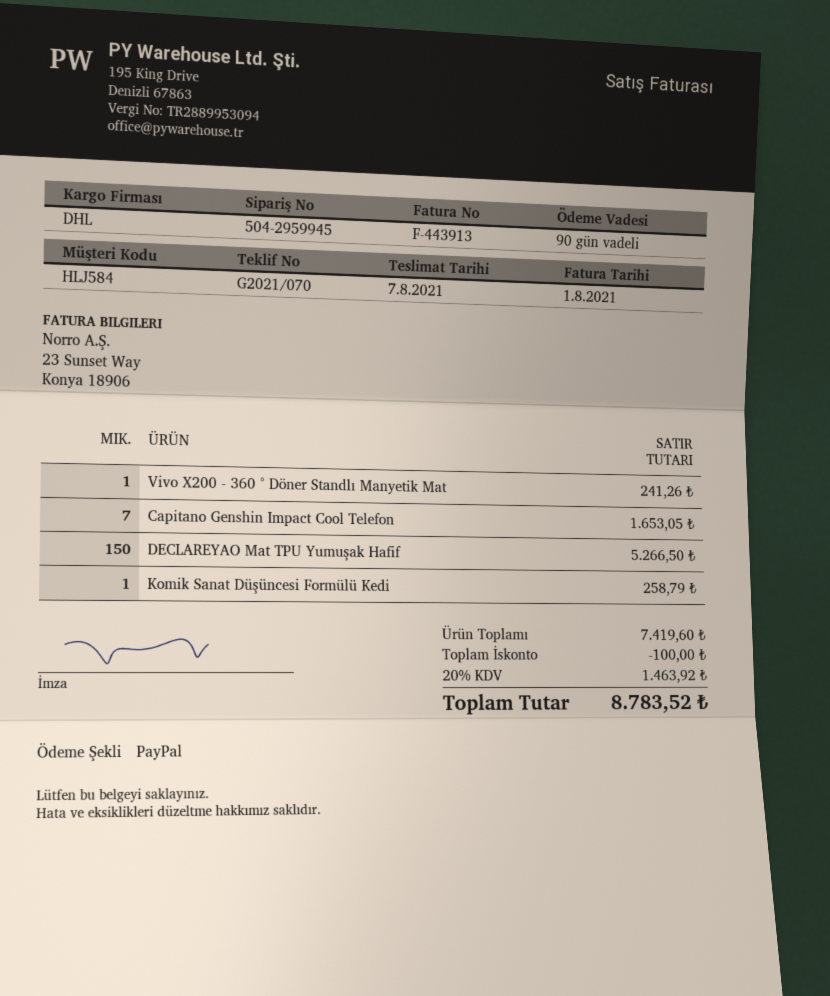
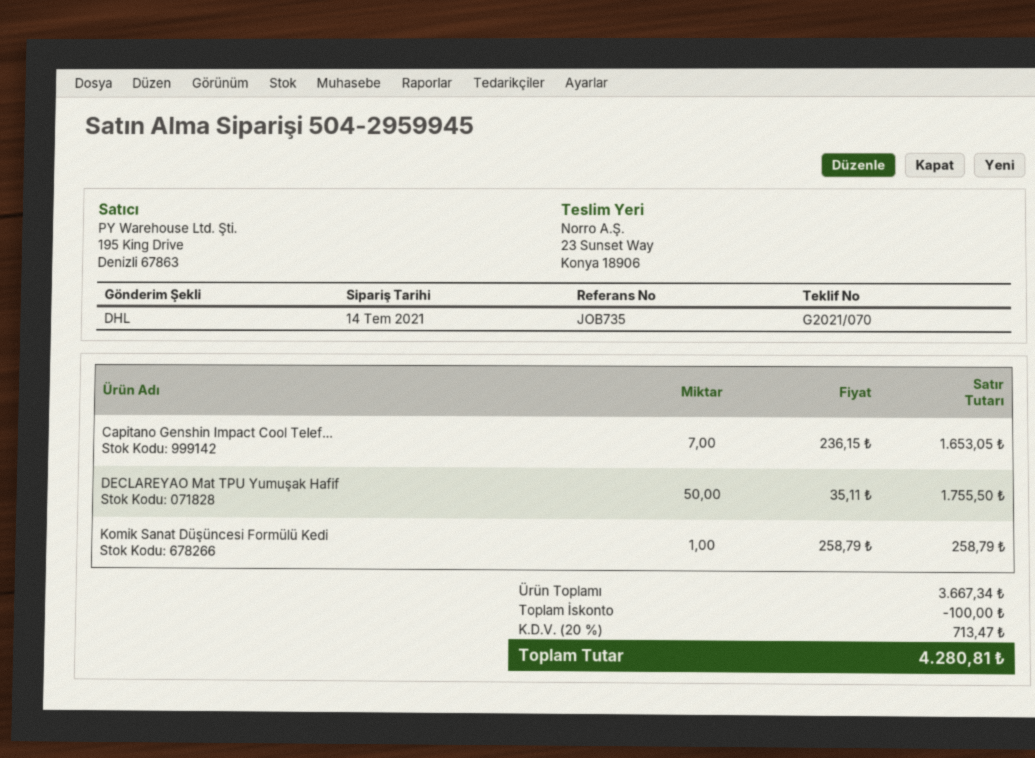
Vivo X200 - 360 ° Döner Standlı Manyetik Mat: 1 for 241.26 -> none
DECLAREYAO Mat TPU Yumuşak Hafif: 150 for 5266.50 -> 50 for 1755.50
subtotal: 7419.60 -> 3667.34
tax: 20% = 1463.92 -> 20% = 713.47
total: 8783.52 -> 4280.81

